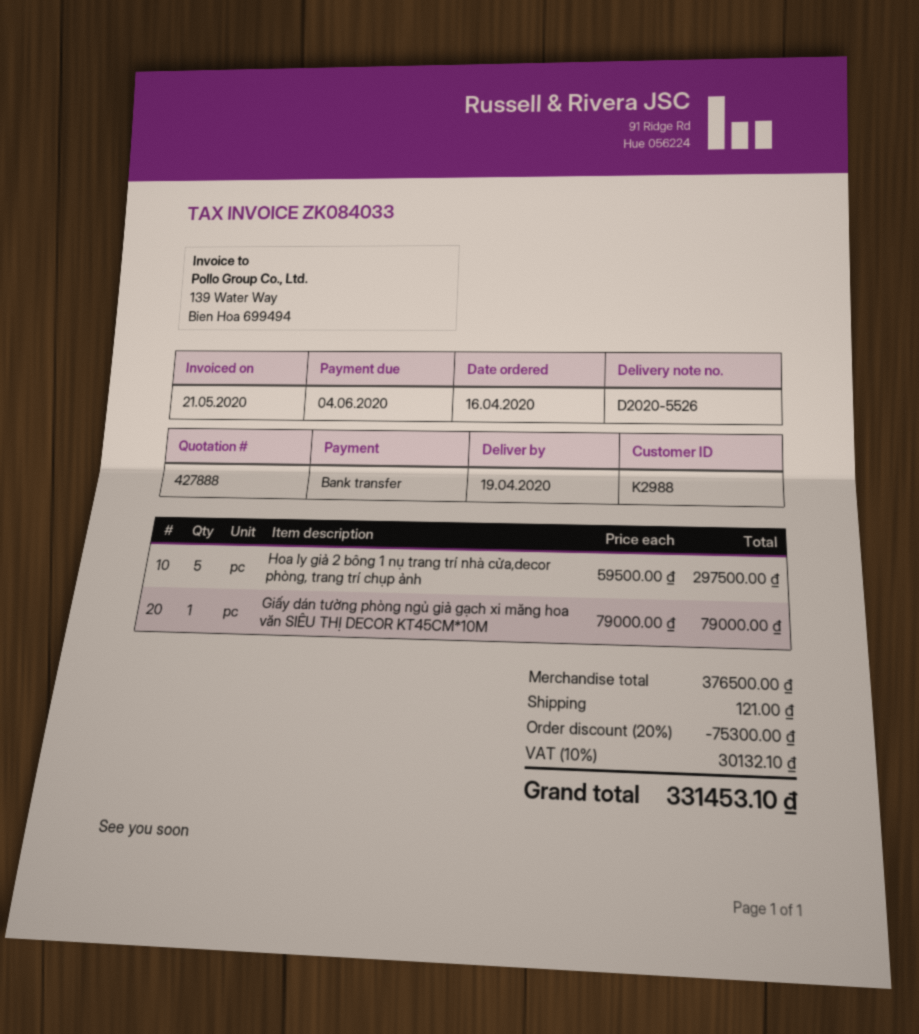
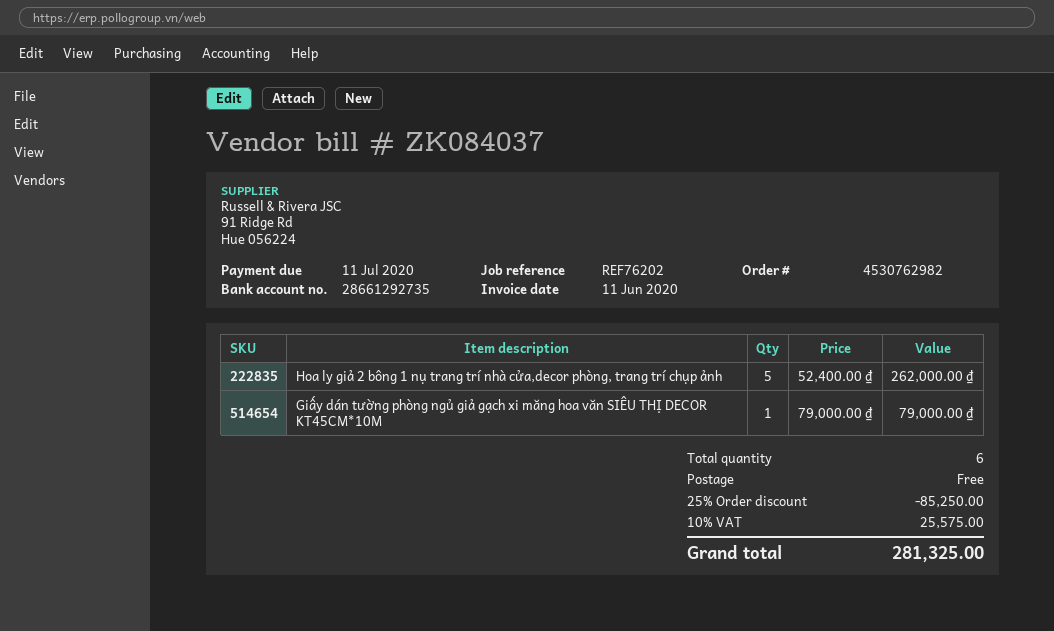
invoice number: ZK084033 -> ZK084037
invoice date: 2020-05-21 -> 2020-06-11
due date: 2020-06-04 -> 2020-07-11
Hoa ly giả 2 bông 1 nụ trang trí nhà cửa,decor phòng, trang trí chụp ảnh: 5 x 59500.00 = 297500.00 -> 5 x 52400.00 = 262000.00
discount: 20% = 75300.00 -> 25% = 85250.00
shipping: 121.00 -> 0.00
tax: 10% = 30132.10 -> 10% = 25575.00
total: 331453.10 -> 281325.00

